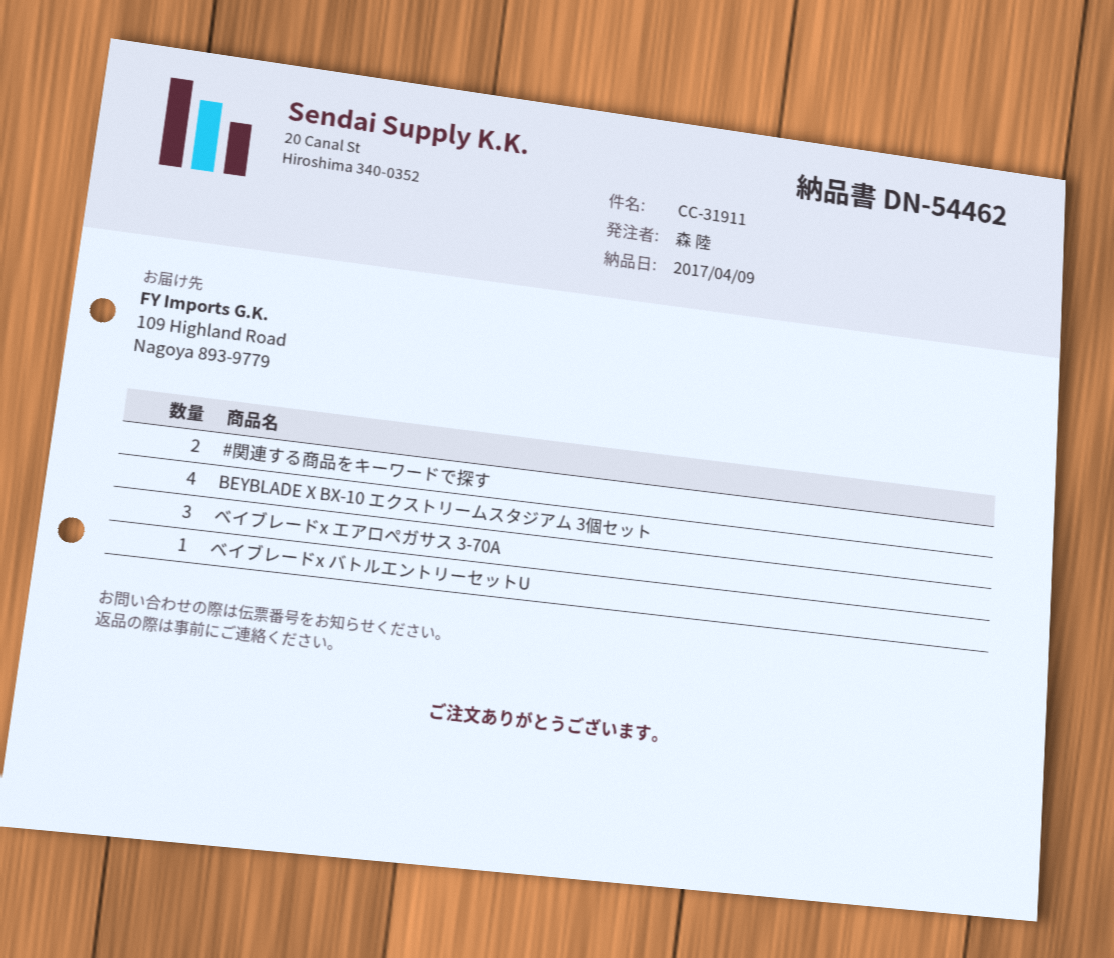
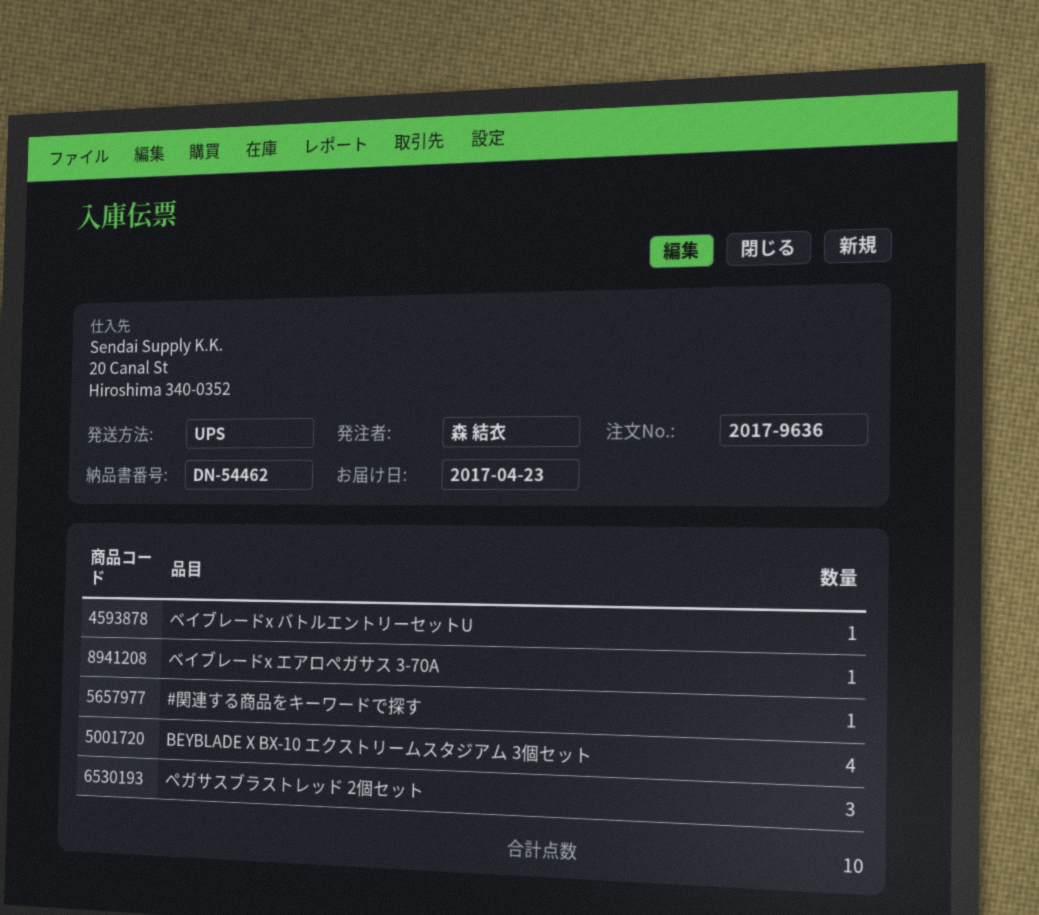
delivery date: 2017-04-09 -> 2017-04-23
ordered by: 森 陸 -> 森 結衣
#関連する商品をキーワードで探す: 2 -> 1
ベイブレードx エアロペガサス 3-70A: 3 -> 1
ペガサスブラストレッド 2個セット: none -> 3

